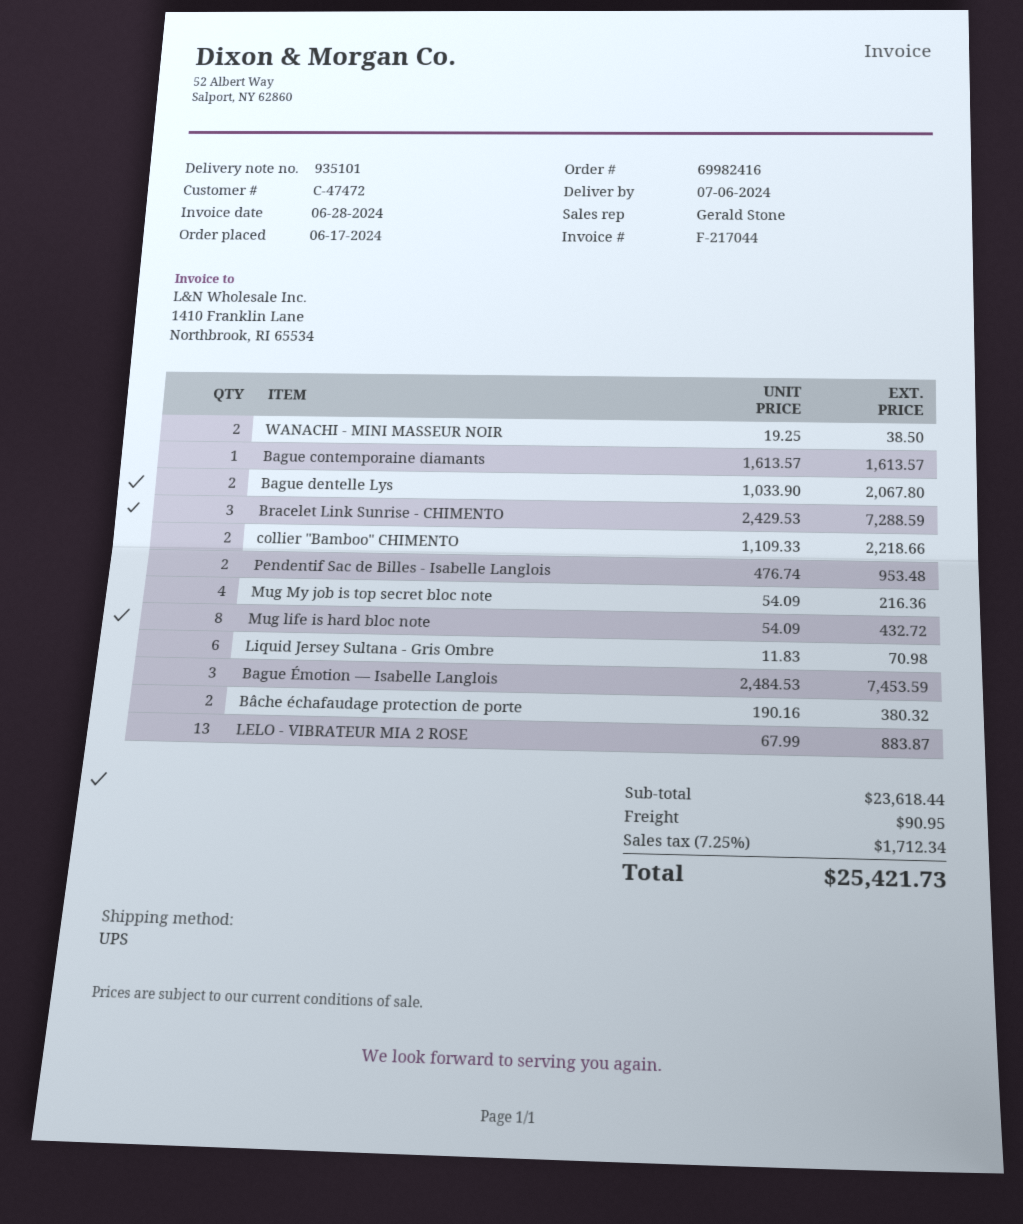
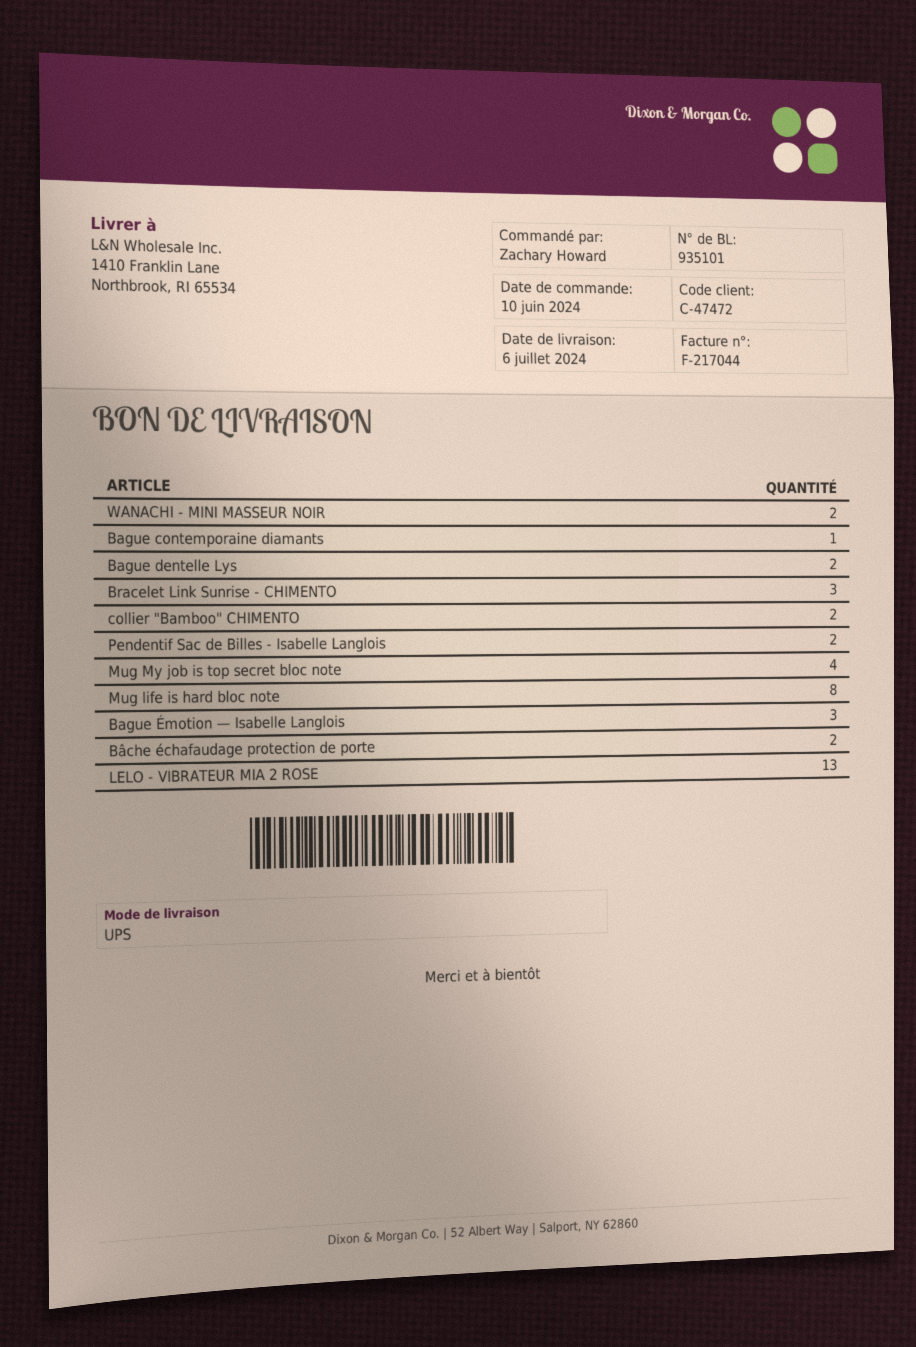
order date: 2024-06-17 -> 2024-06-10
Liquid Jersey Sultana - Gris Ombre: 6 -> none

